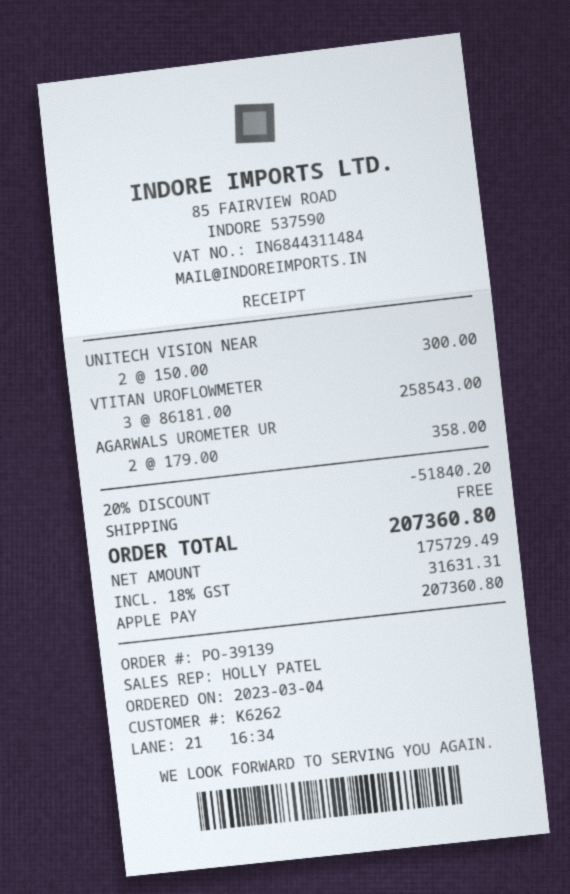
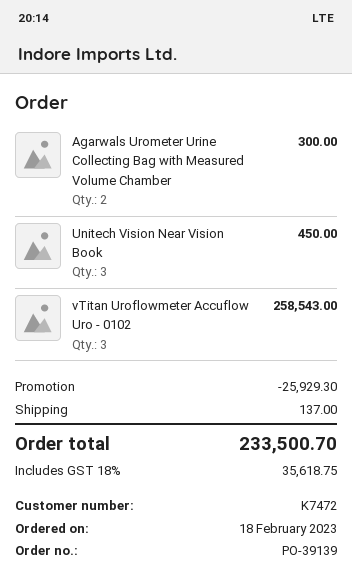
order date: 2023-03-04 -> 2023-02-18
customer number: K6262 -> K7472
UNITECH VISION NEAR: 2 for 300.00 -> 3 for 450.00
AGARWALS UROMETER UR: 2 for 358.00 -> 2 for 300.00
discount: 51840.20 -> 25929.30
shipping: 0.00 -> 137.00
tax: 18% = 31631.31 -> 18% = 35618.75
total: 207360.80 -> 233500.70

